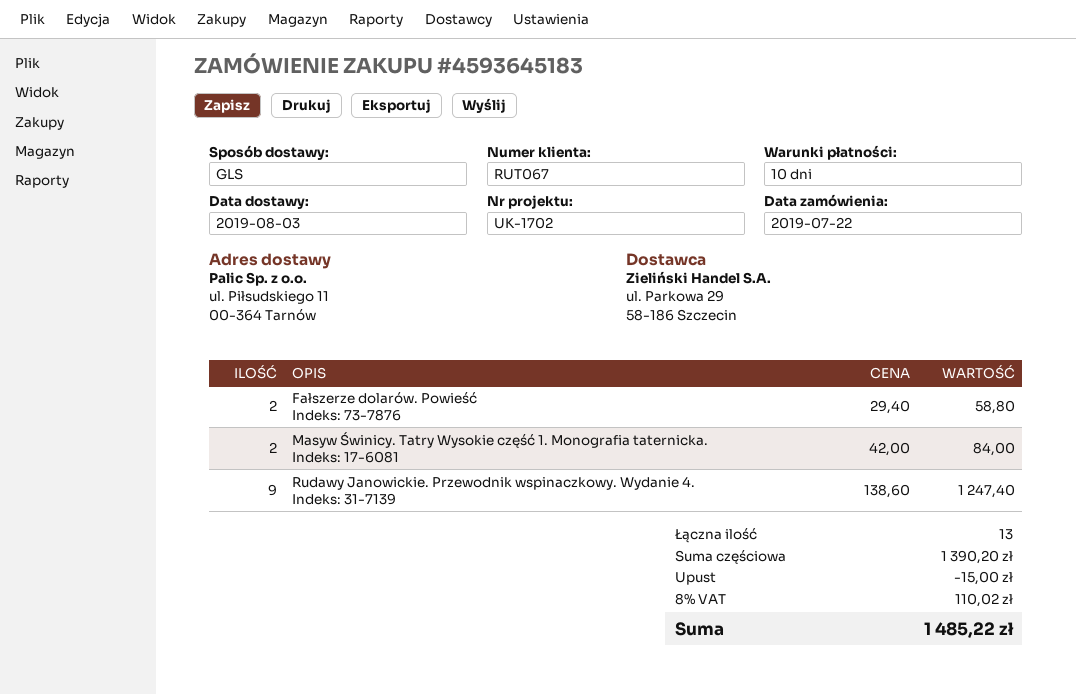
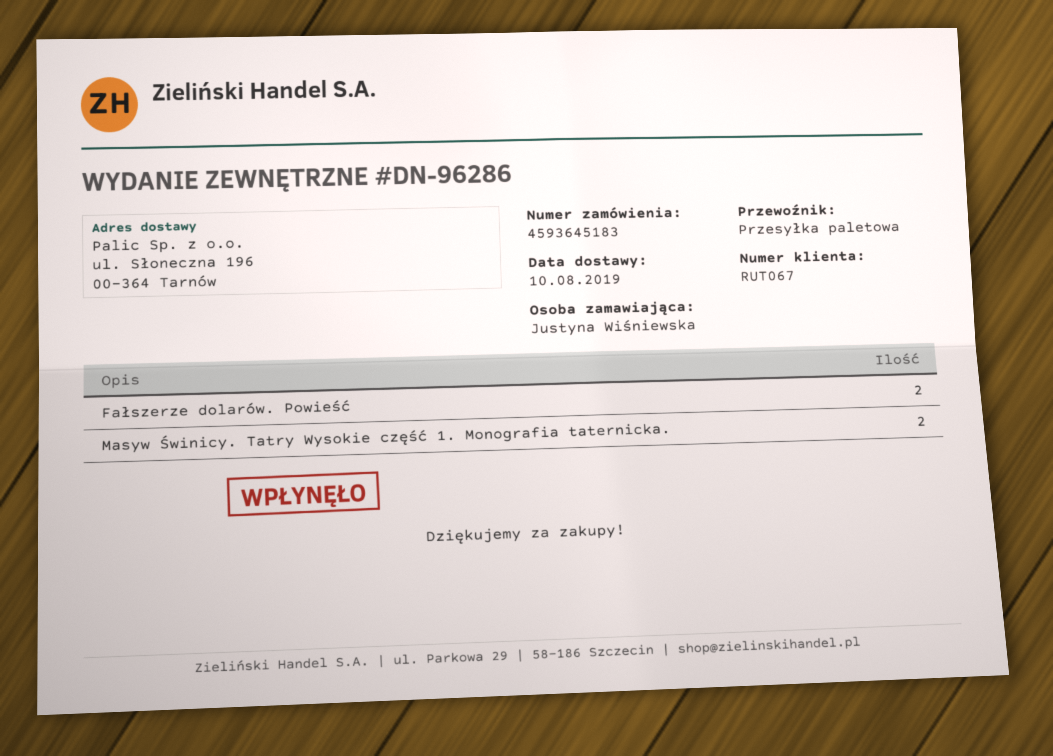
delivery date: 2019-08-03 -> 2019-08-10
shipping method: GLS -> pallet freight
ship to: ul. Piłsudskiego 11, 00-364 Tarnów -> ul. Słoneczna 196, 00-364 Tarnów
Rudawy Janowickie. Przewodnik wspinaczkowy. Wydanie 4.: 9 -> none

